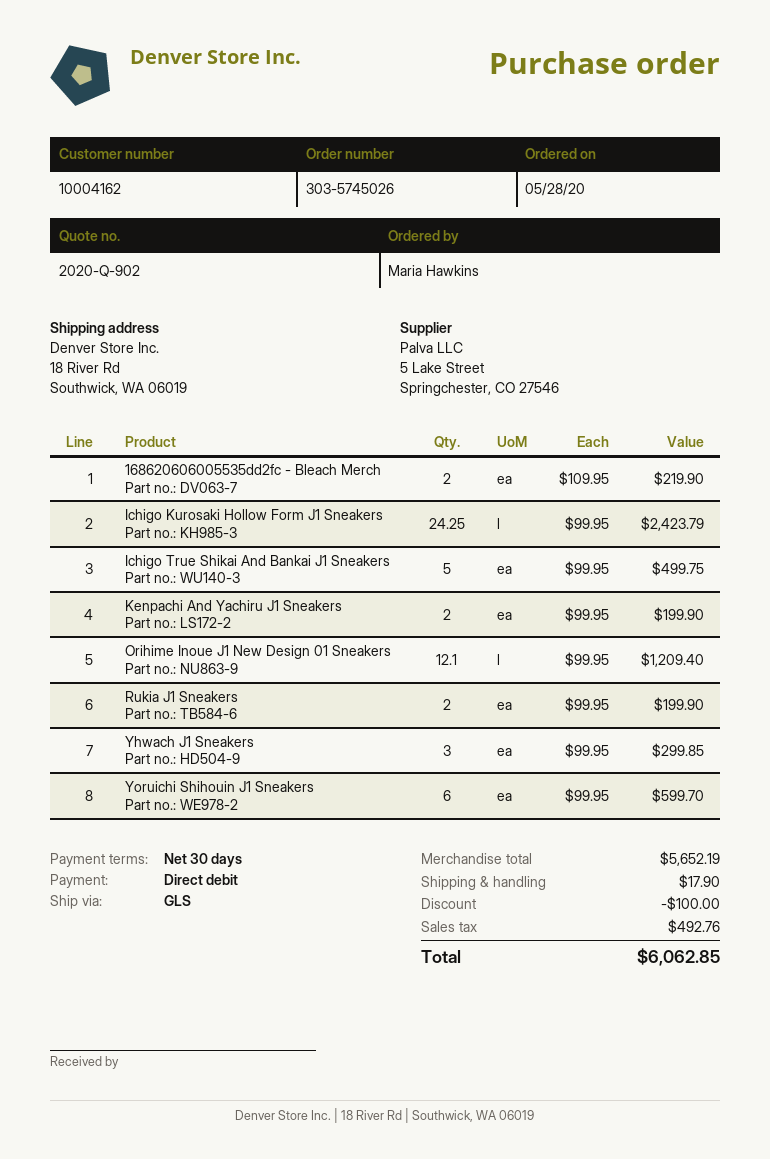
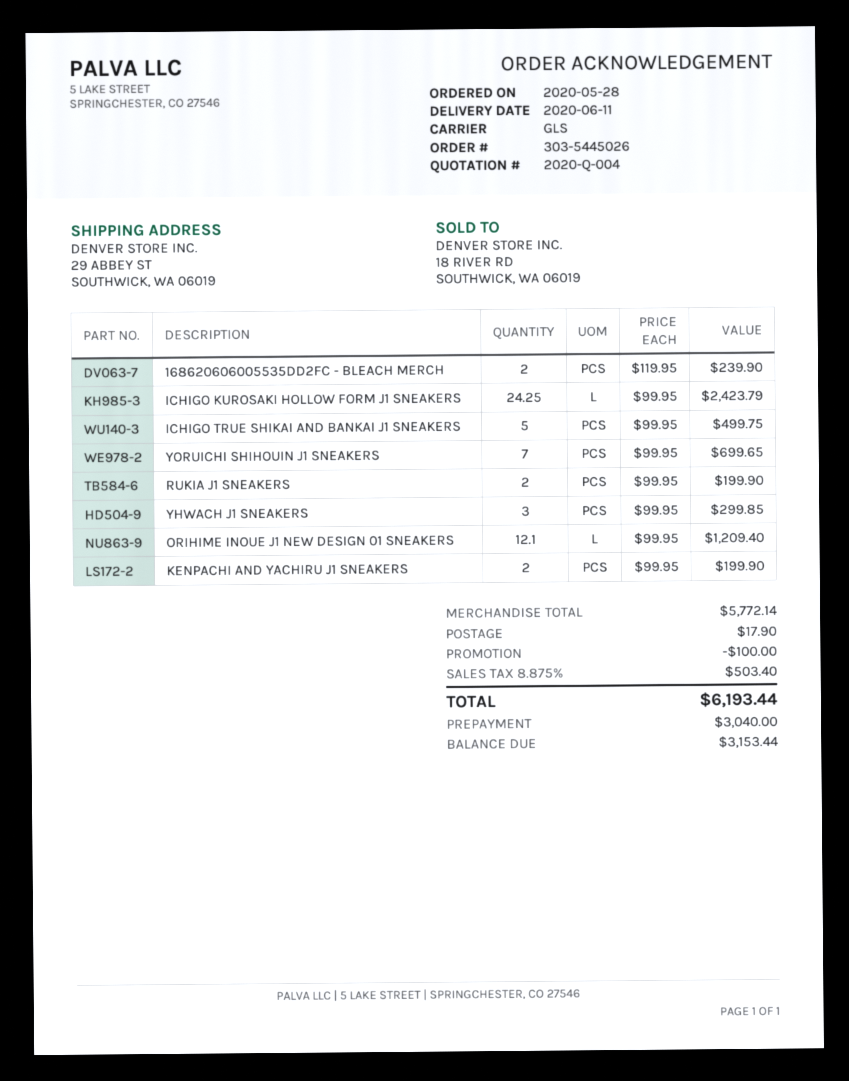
quote number: 2020-Q-902 -> 2020-Q-004
order number: 303-5745026 -> 303-5445026
ship to: 18 River Rd, Southwick, WA 06019 -> 29 ABBEY ST, SOUTHWICK, WA 06019
168620606005535dd2fc - Bleach Merch: 2 x 109.95 = 219.90 -> 2 x 119.95 = 239.90
Yoruichi Shihouin J1 Sneakers: 6 x 99.95 = 599.70 -> 7 x 99.95 = 699.65
subtotal: 5652.19 -> 5772.14
tax: 492.76 -> 503.40
total: 6062.85 -> 6193.44

